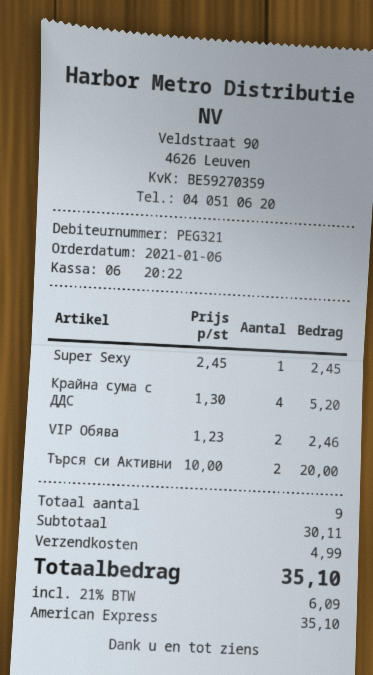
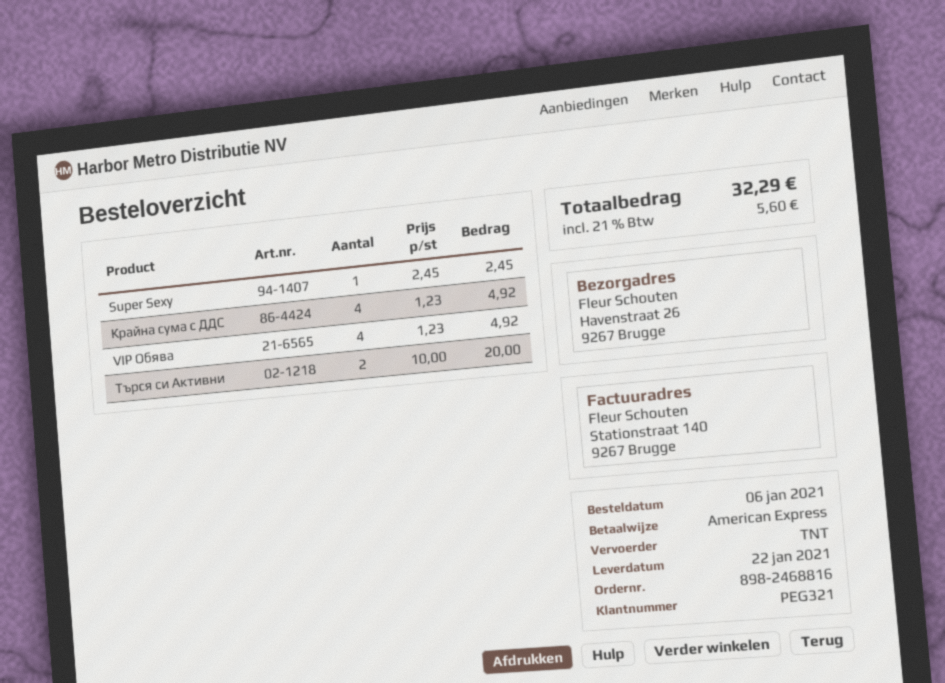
Крайна сума с ДДС: 4 x 1.30 = 5.20 -> 4 x 1.23 = 4.92
VIP Обява: 2 x 1.23 = 2.46 -> 4 x 1.23 = 4.92
shipping: 4.99 -> none
tax: 21% = 6.09 -> 21% = 5.60
total: 35.10 -> 32.29

